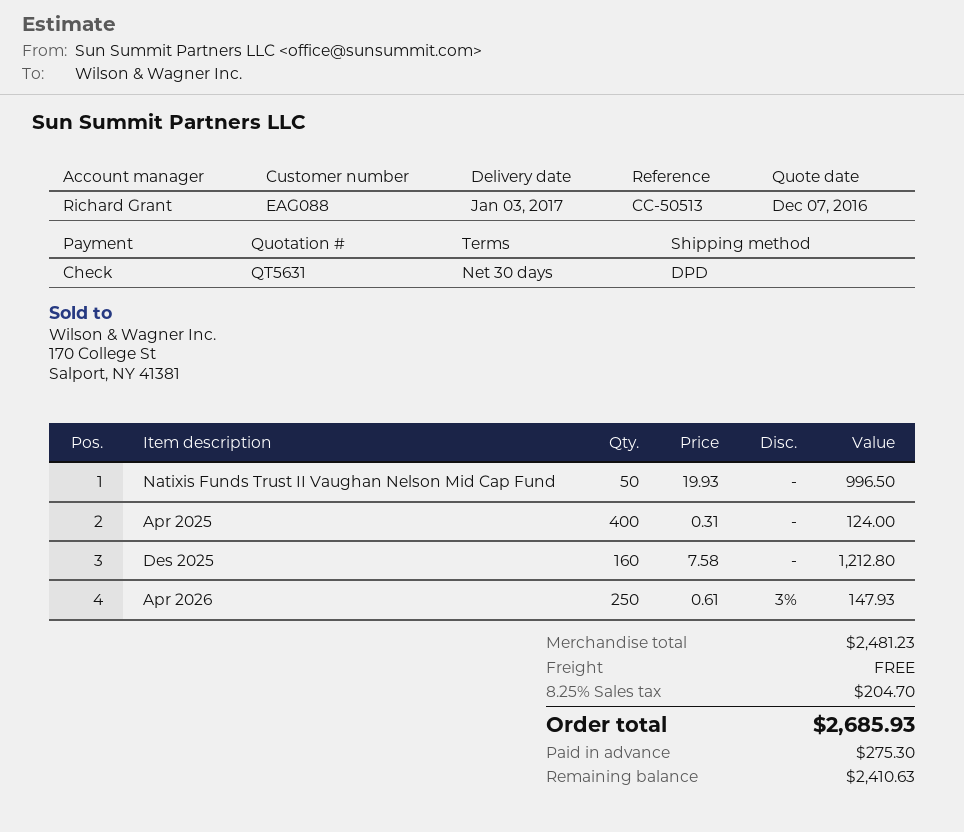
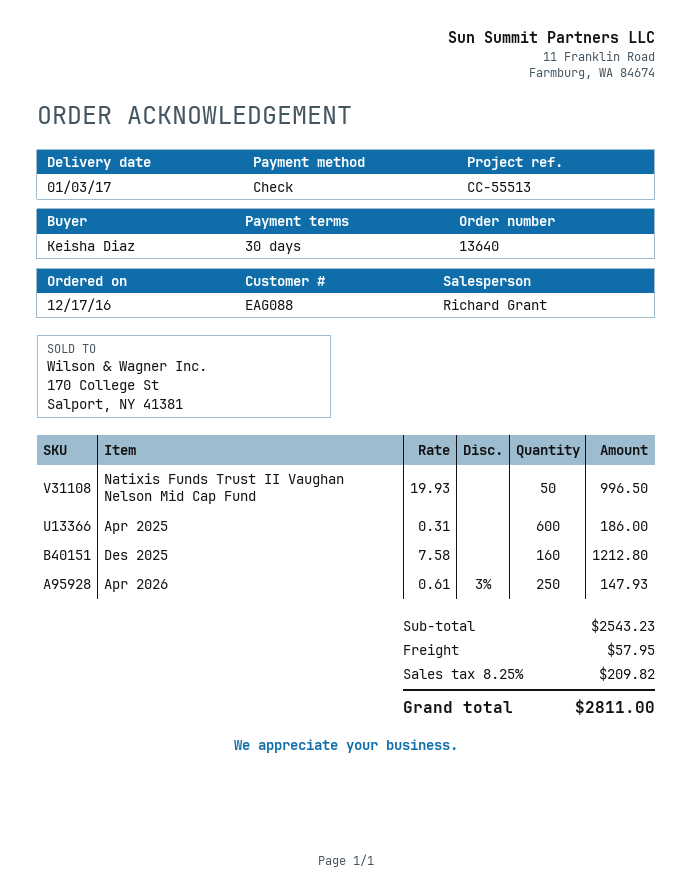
reference: CC-50513 -> CC-55513
Apr 2025: 400 x 0.31 = 124.00 -> 600 x 0.31 = 186.00
subtotal: 2481.23 -> 2543.23
shipping: 0.00 -> 57.95
tax: 8.25% = 204.70 -> 8.25% = 209.82
total: 2685.93 -> 2811.00

